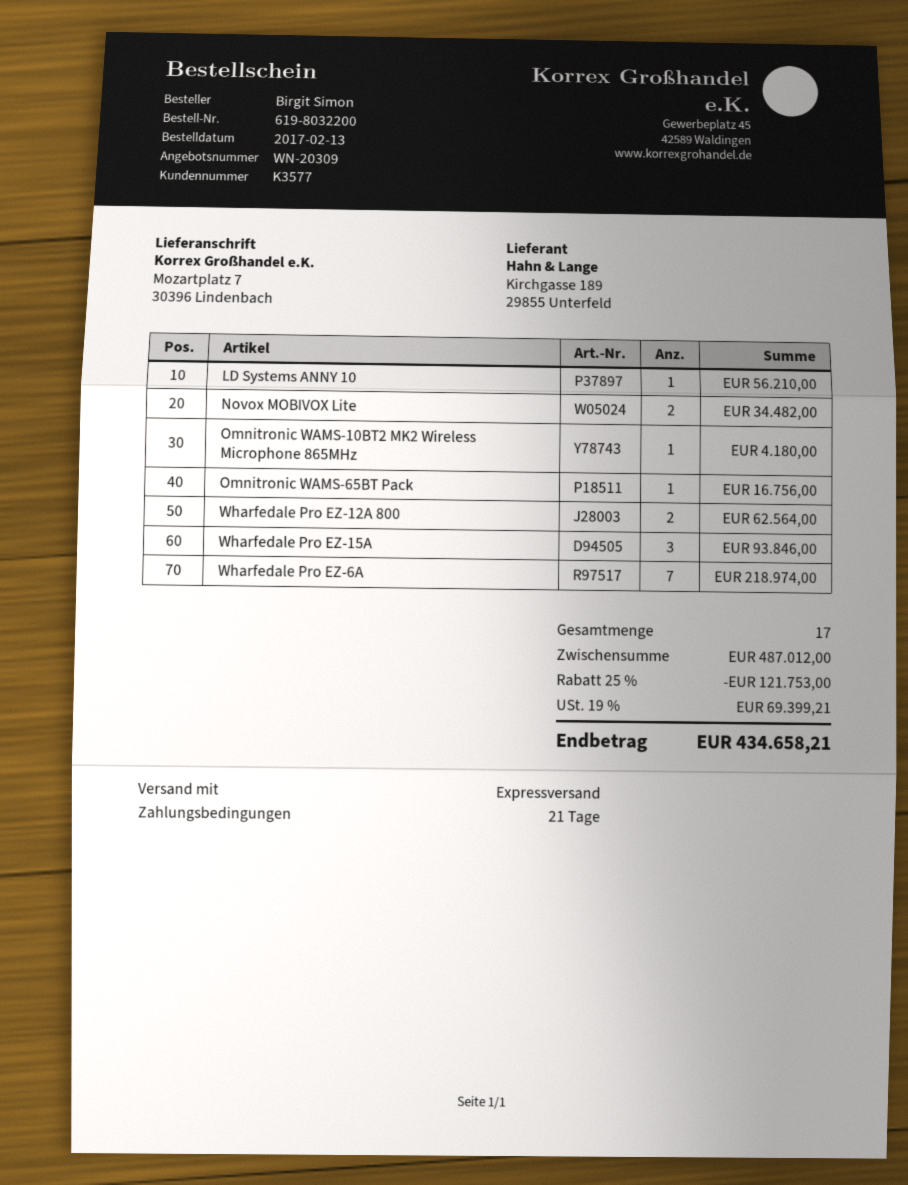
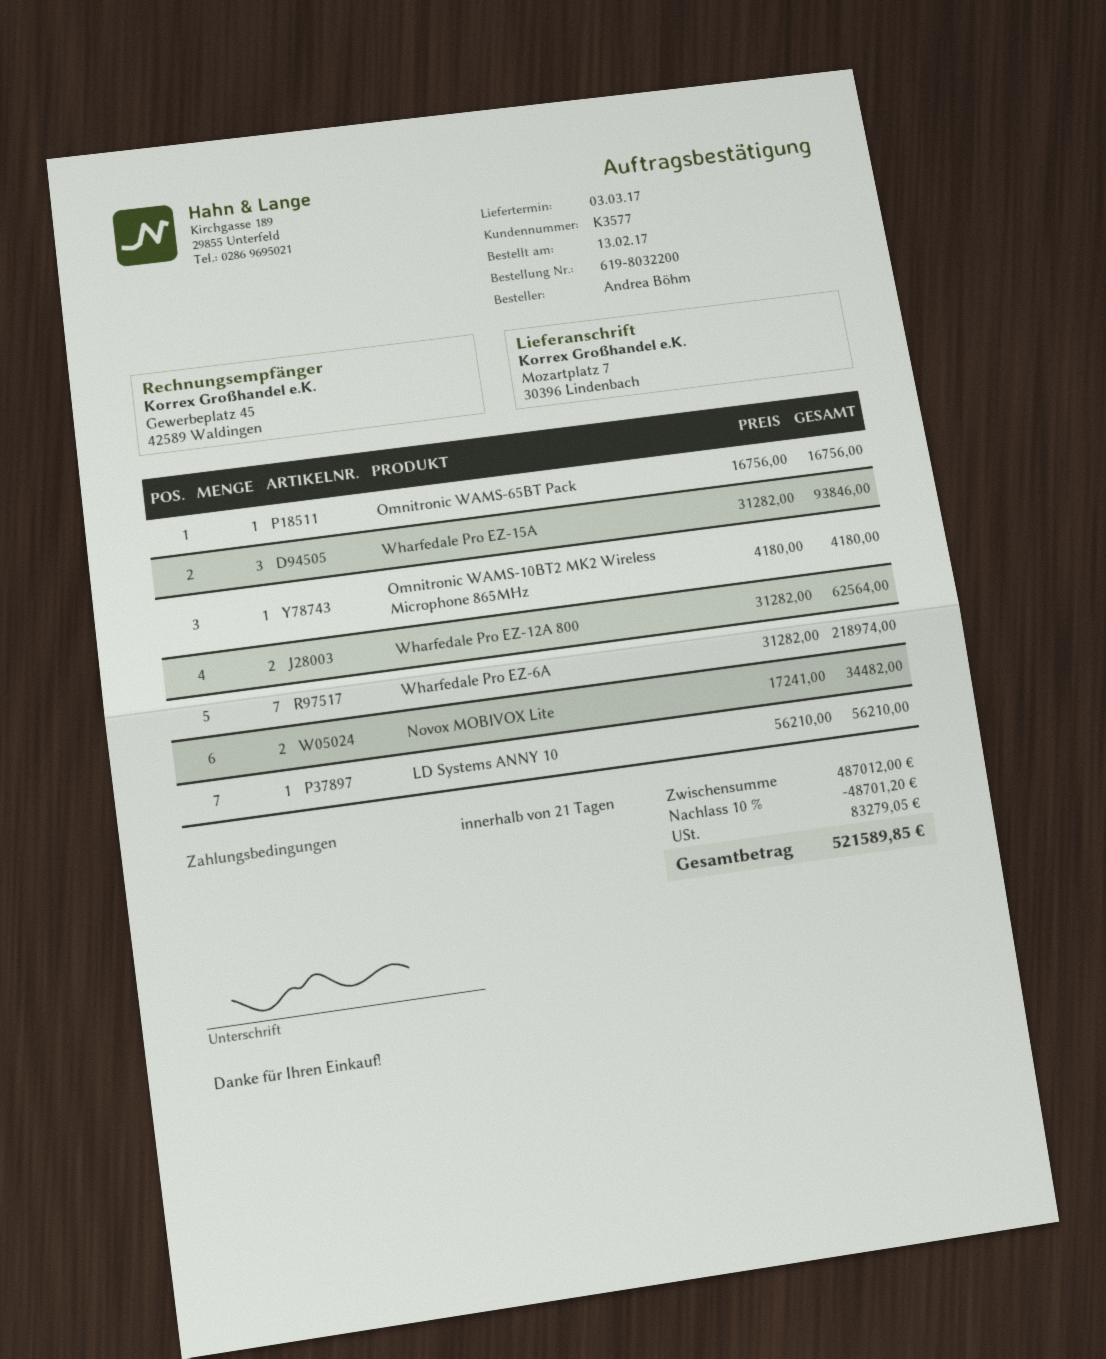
ordered by: Birgit Simon -> Andrea Böhm
discount: 25% = 121753.00 -> 10% = 48701.20
tax: 69399.21 -> 83279.05
total: 434658.21 -> 521589.85

